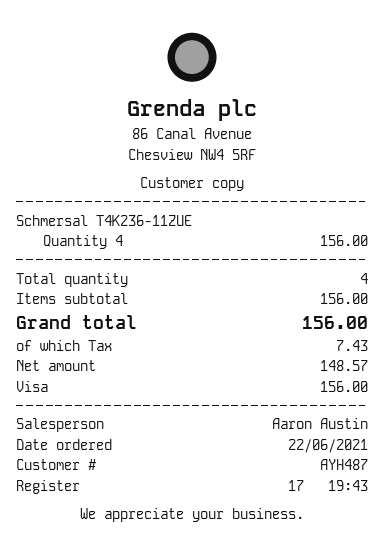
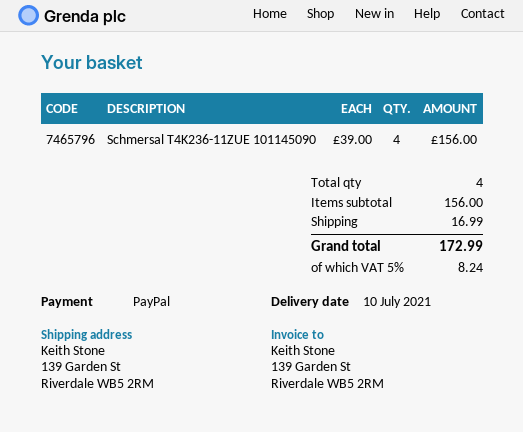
payment method: Visa -> PayPal
shipping: none -> 16.99
tax: 7.43 -> 8.24
total: 156.00 -> 172.99

